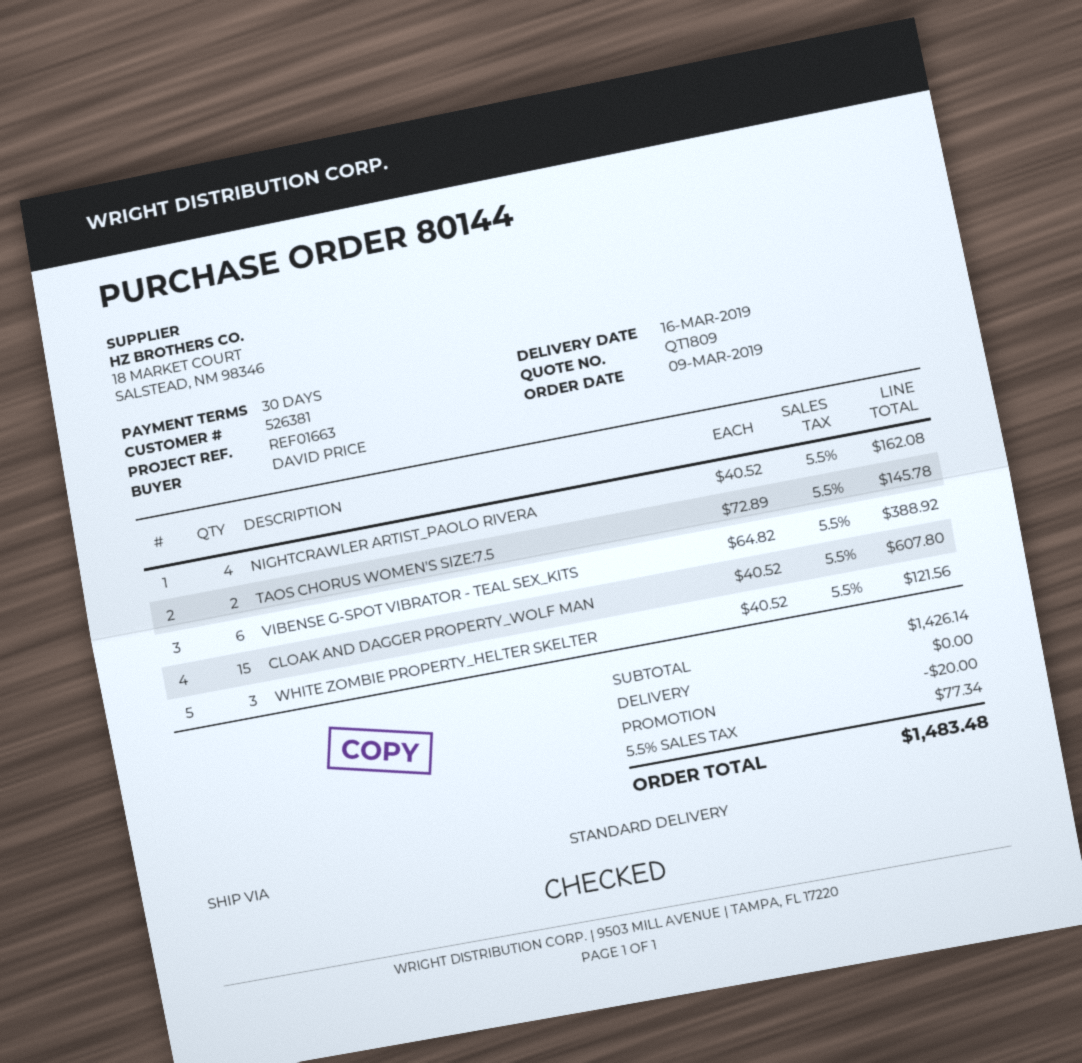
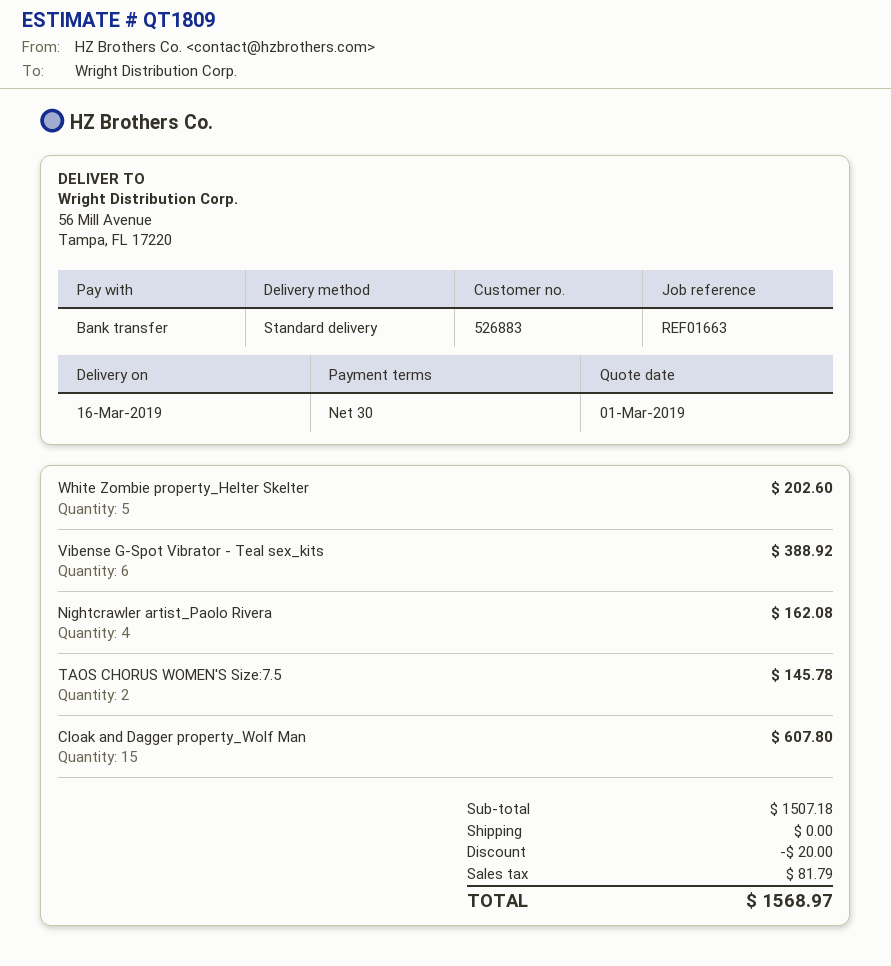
customer number: 526381 -> 526883
WHITE ZOMBIE PROPERTY_HELTER SKELTER: 3 for 121.56 -> 5 for 202.60
subtotal: 1426.14 -> 1507.18
tax: 77.34 -> 81.79
total: 1483.48 -> 1568.97

